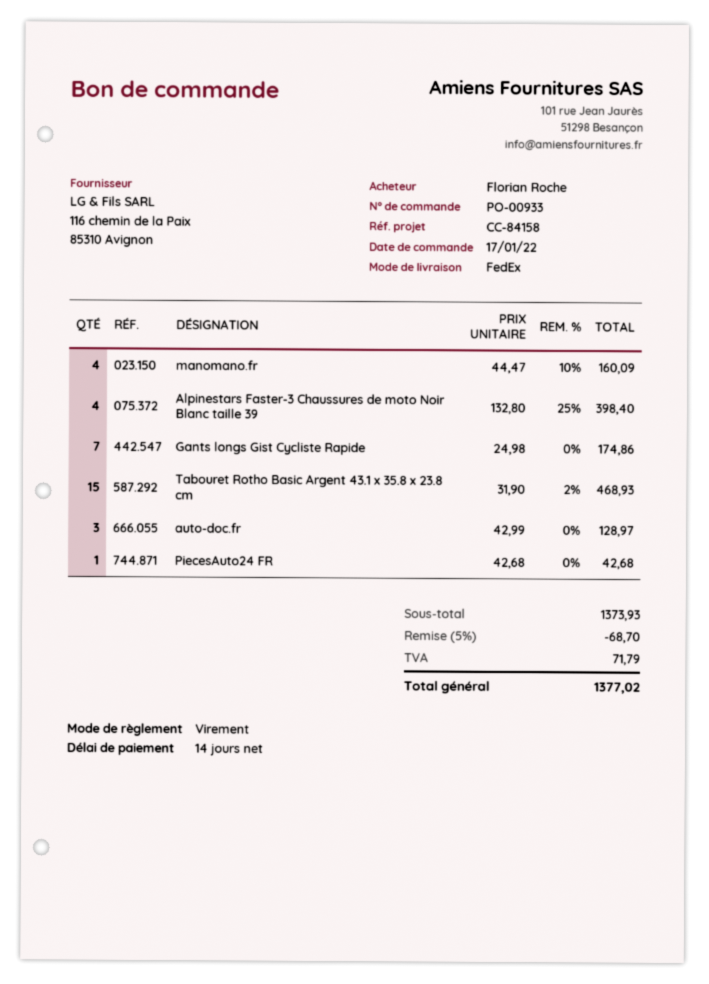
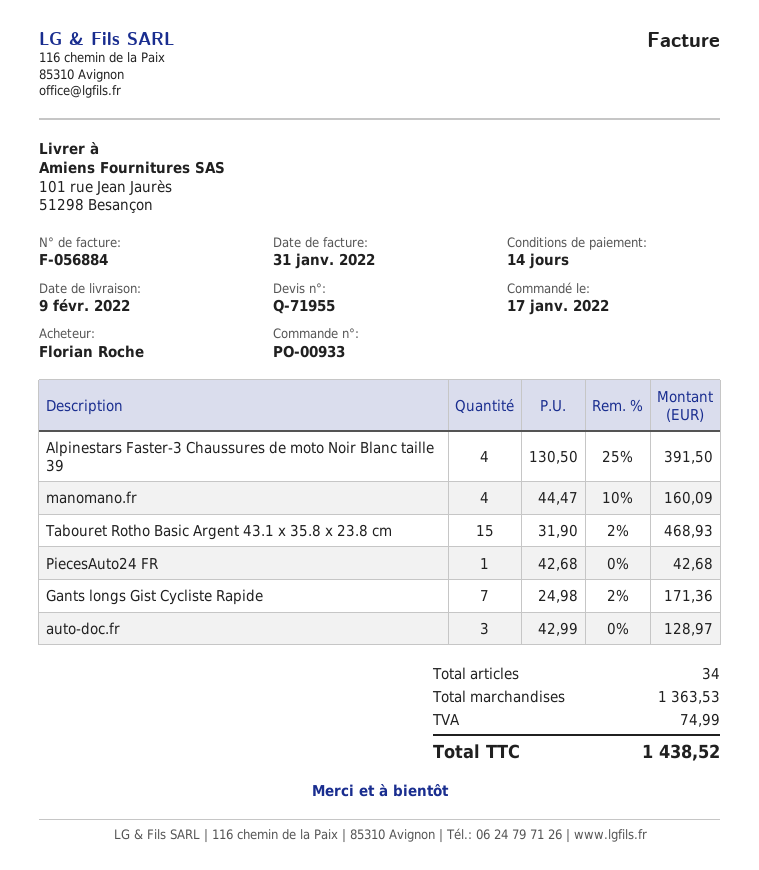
Alpinestars Faster-3 Chaussures de moto Noir Blanc taille 39: 4 x 132.80 - 25% = 398.40 -> 4 x 130.50 - 25% = 391.50
Gants longs Gist Cycliste Rapide: 7 x 24.98 = 174.86 -> 7 x 24.98 - 2% = 171.36
subtotal: 1373.93 -> 1363.53
discount: 5% = 68.70 -> none
tax: 71.79 -> 74.99
total: 1377.02 -> 1438.52

